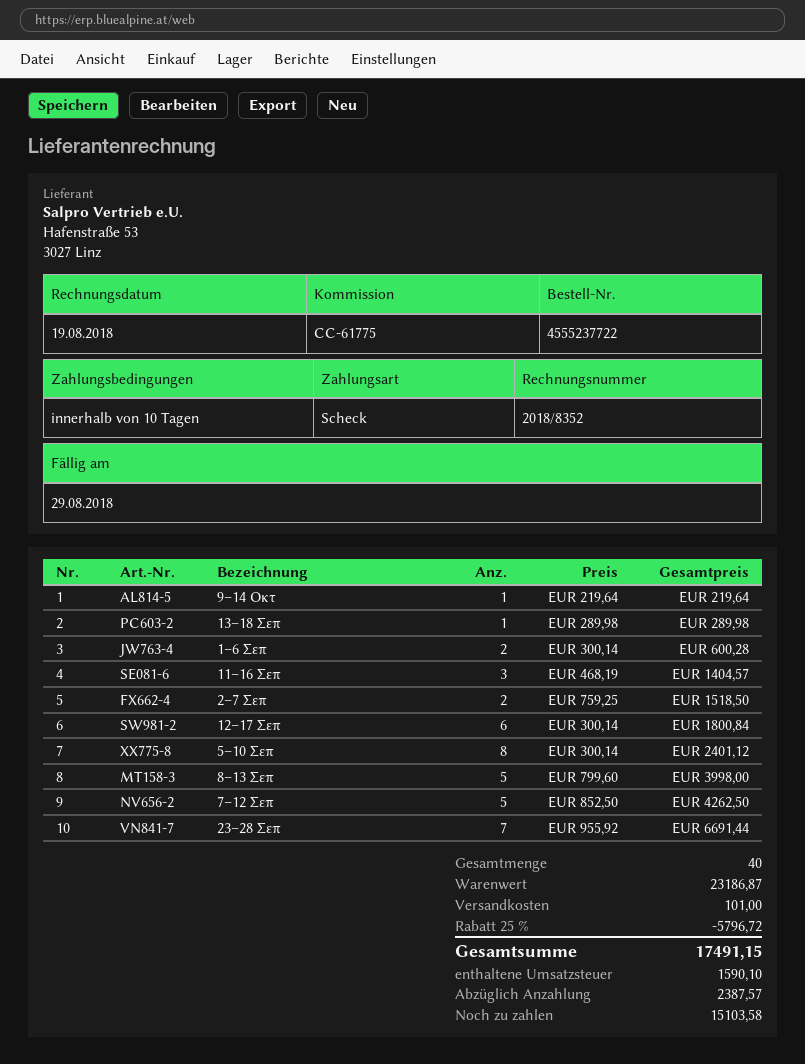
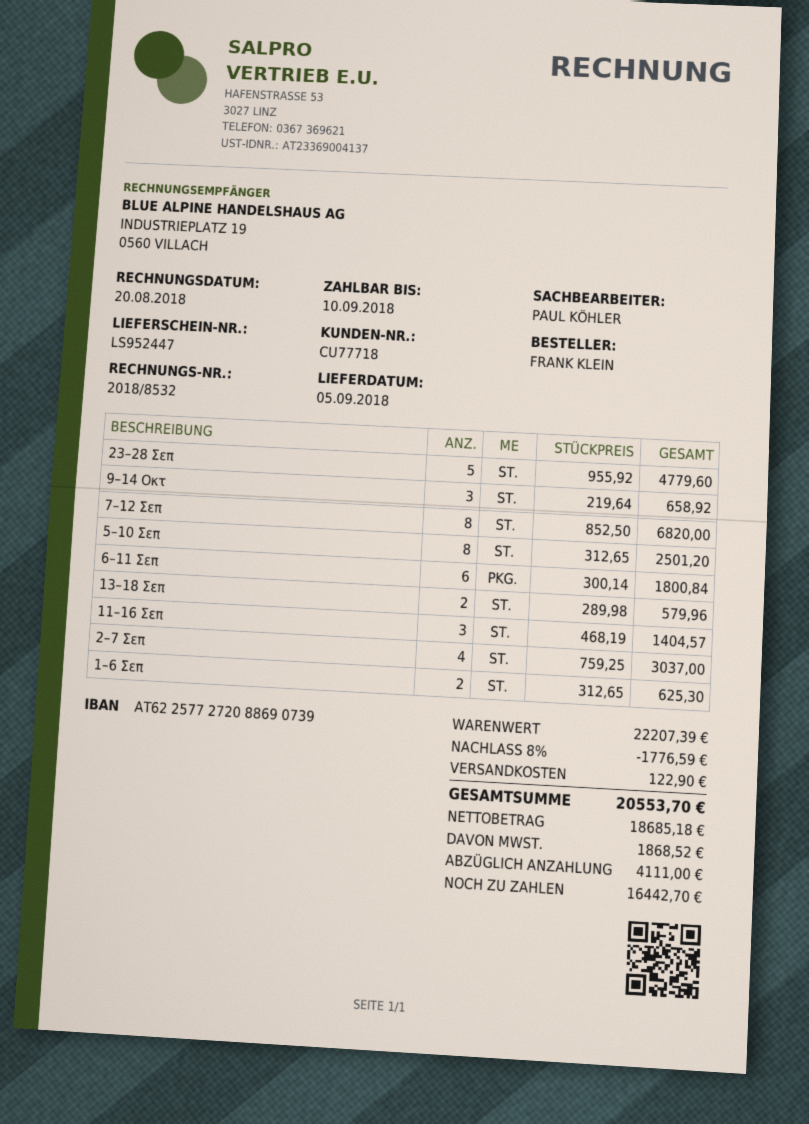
invoice number: 2018/8352 -> 2018/8532
invoice date: 2018-08-19 -> 2018-08-20
due date: 2018-08-29 -> 2018-09-10
9–14 Οκτ: 1 x 219.64 = 219.64 -> 3 x 219.64 = 658.92
13–18 Σεπ: 1 x 289.98 = 289.98 -> 2 x 289.98 = 579.96
1–6 Σεπ: 2 x 300.14 = 600.28 -> 2 x 312.65 = 625.30
2–7 Σεπ: 2 x 759.25 = 1518.50 -> 4 x 759.25 = 3037.00
12–17 Σεπ: 6 x 300.14 = 1800.84 -> none
5–10 Σεπ: 8 x 300.14 = 2401.12 -> 8 x 312.65 = 2501.20
8–13 Σεπ: 5 x 799.60 = 3998.00 -> none
7–12 Σεπ: 5 x 852.50 = 4262.50 -> 8 x 852.50 = 6820.00
23–28 Σεπ: 7 x 955.92 = 6691.44 -> 5 x 955.92 = 4779.60
6–11 Σεπ: none -> 6 x 300.14 = 1800.84
subtotal: 23186.87 -> 22207.39
discount: 25% = 5796.72 -> 8% = 1776.59
shipping: 101.00 -> 122.90
tax: 1590.10 -> 1868.52
total: 17491.15 -> 20553.70
deposit: 2387.57 -> 4111.00
balance: 15103.58 -> 16442.70

